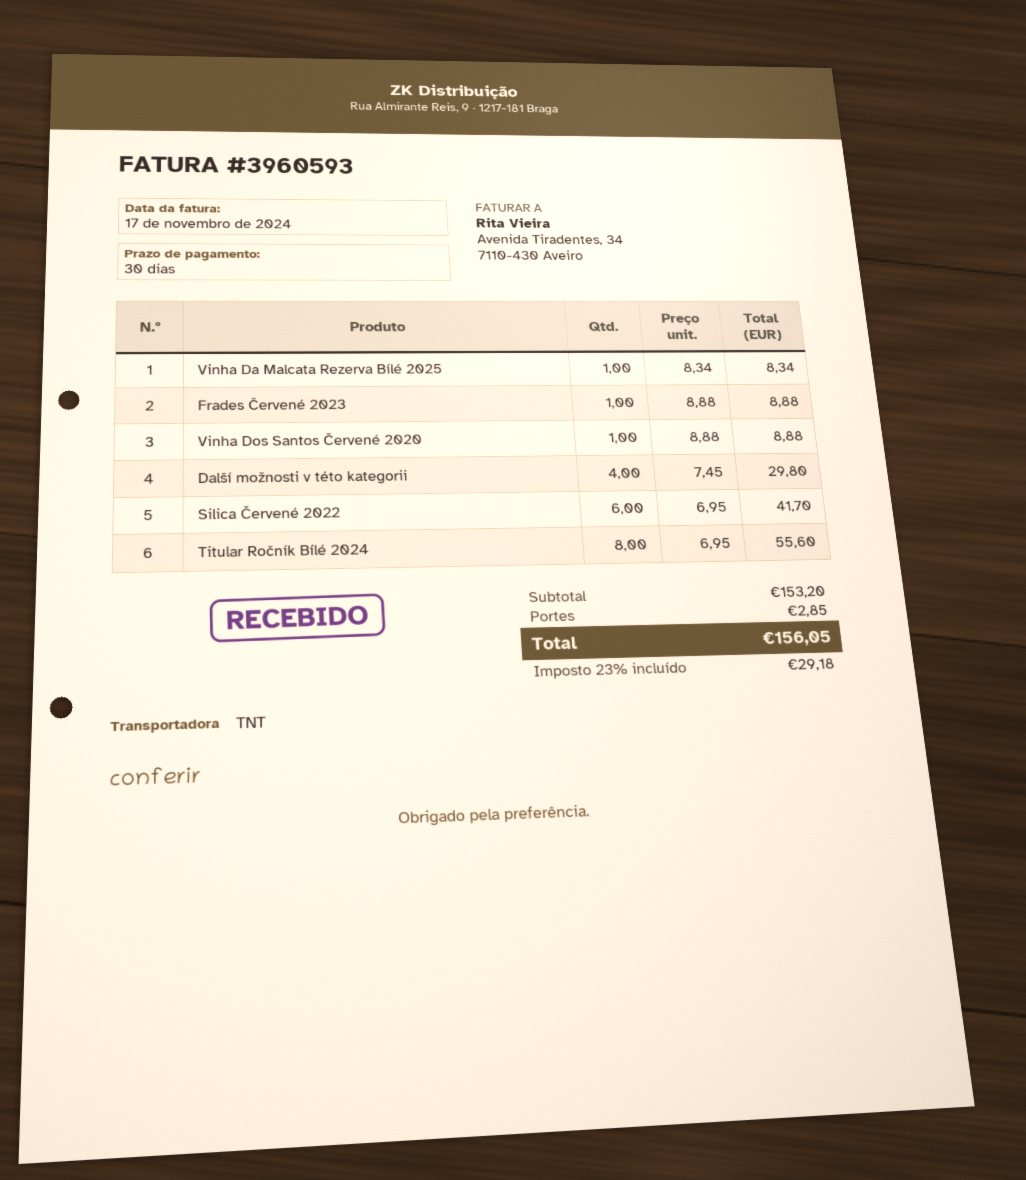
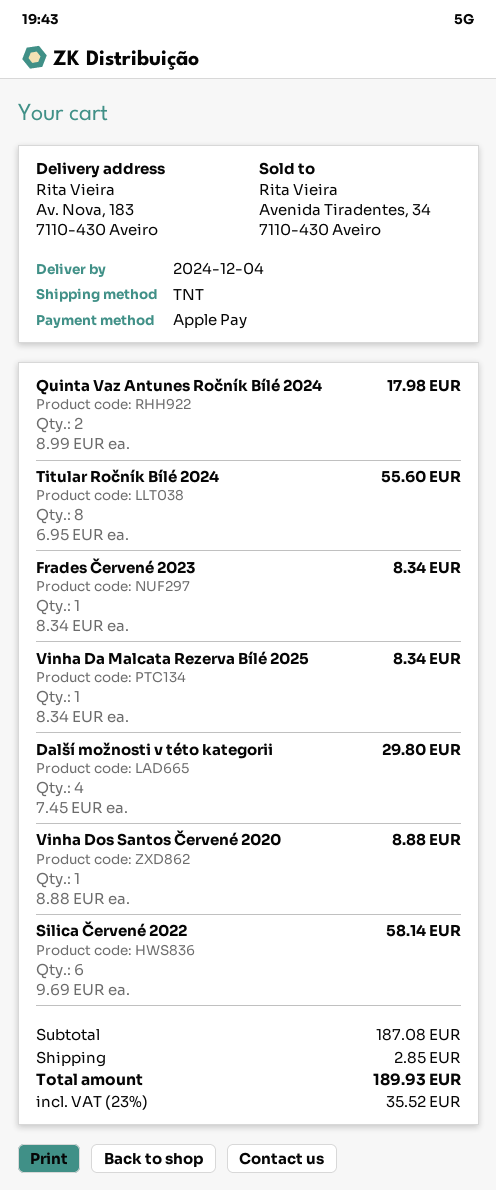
Frades Červené 2023: 1 x 8.88 = 8.88 -> 1 x 8.34 = 8.34
Silica Červené 2022: 6 x 6.95 = 41.70 -> 6 x 9.69 = 58.14
Quinta Vaz Antunes Ročník Bílé 2024: none -> 2 x 8.99 = 17.98
subtotal: 153.20 -> 187.08
tax: 23% = 29.18 -> 23% = 35.52
total: 156.05 -> 189.93

